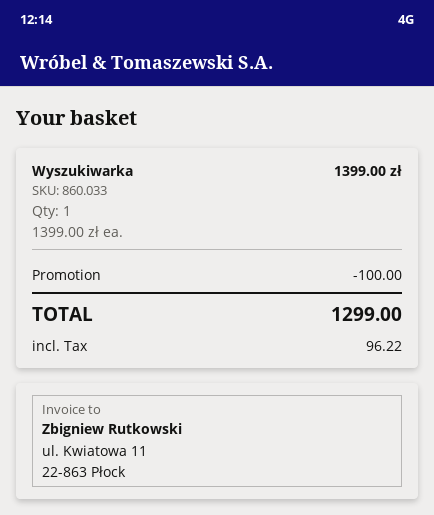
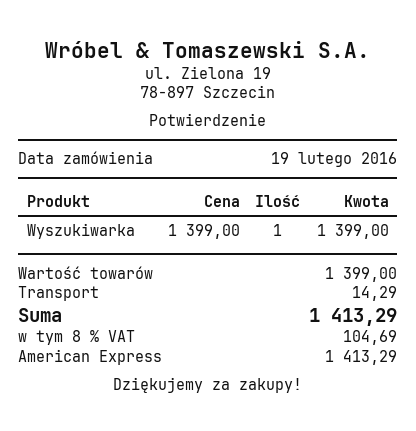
discount: 100.00 -> none
shipping: none -> 14.29
tax: 96.22 -> 104.69
total: 1299.00 -> 1413.29

